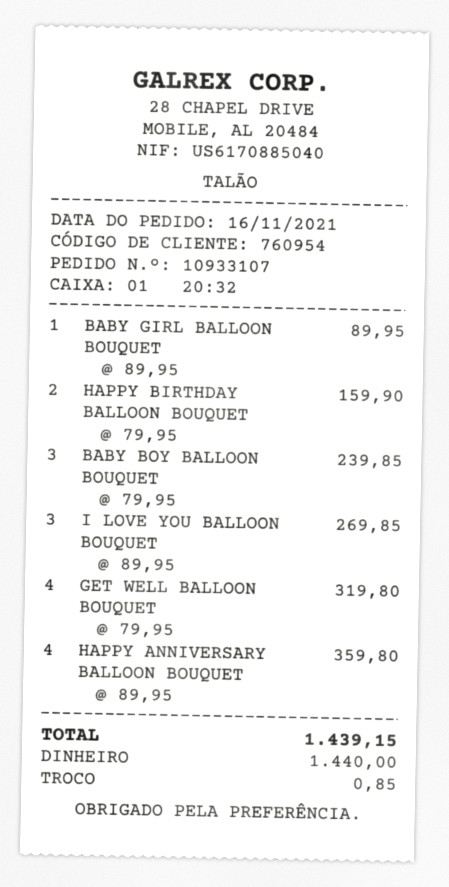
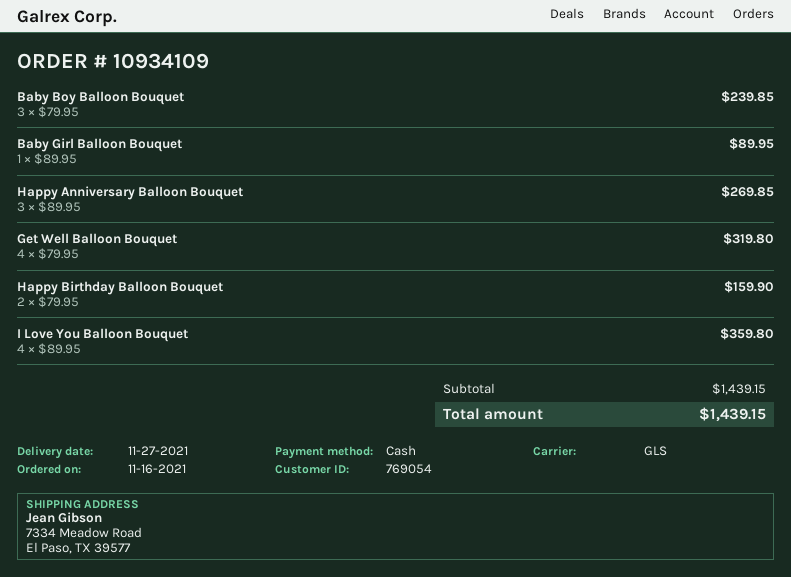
order number: 10933107 -> 10934109
customer number: 760954 -> 769054
I LOVE YOU BALLOON BOUQUET: 3 x 89.95 = 269.85 -> 4 x 89.95 = 359.80
HAPPY ANNIVERSARY BALLOON BOUQUET: 4 x 89.95 = 359.80 -> 3 x 89.95 = 269.85

